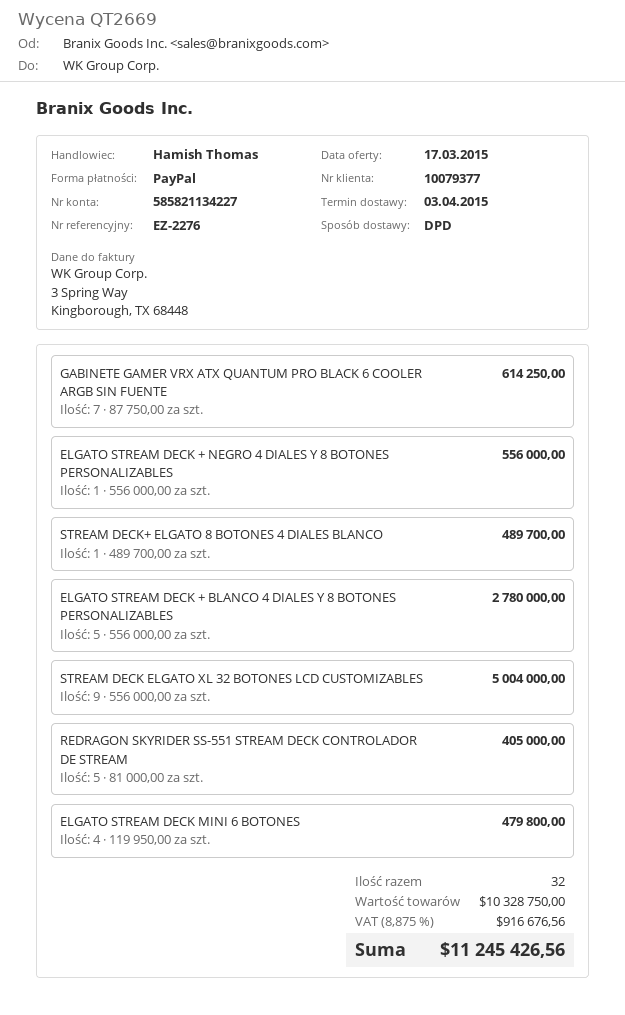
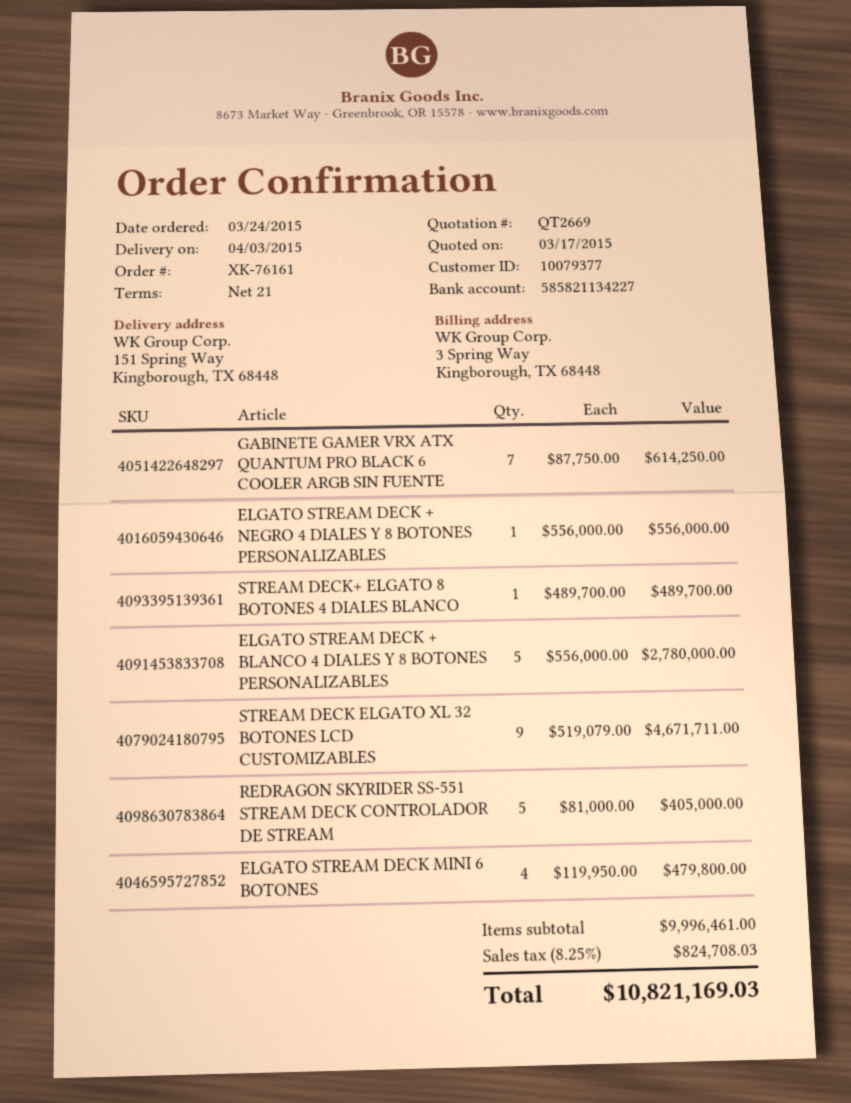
STREAM DECK ELGATO XL 32 BOTONES LCD CUSTOMIZABLES: 9 x 556000.00 = 5004000.00 -> 9 x 519079.00 = 4671711.00
subtotal: 10328750.00 -> 9996461.00
tax: 8.875% = 916676.56 -> 8.25% = 824708.03
total: 11245426.56 -> 10821169.03

